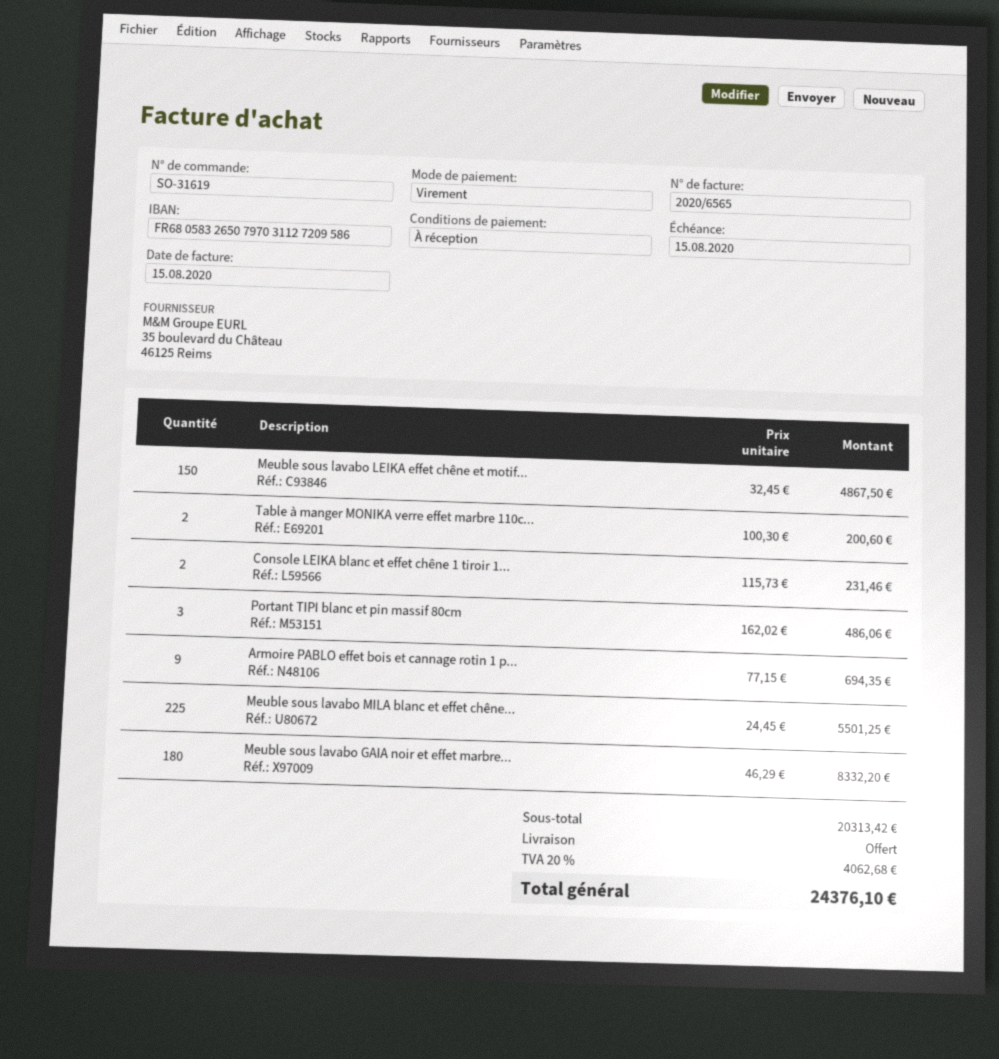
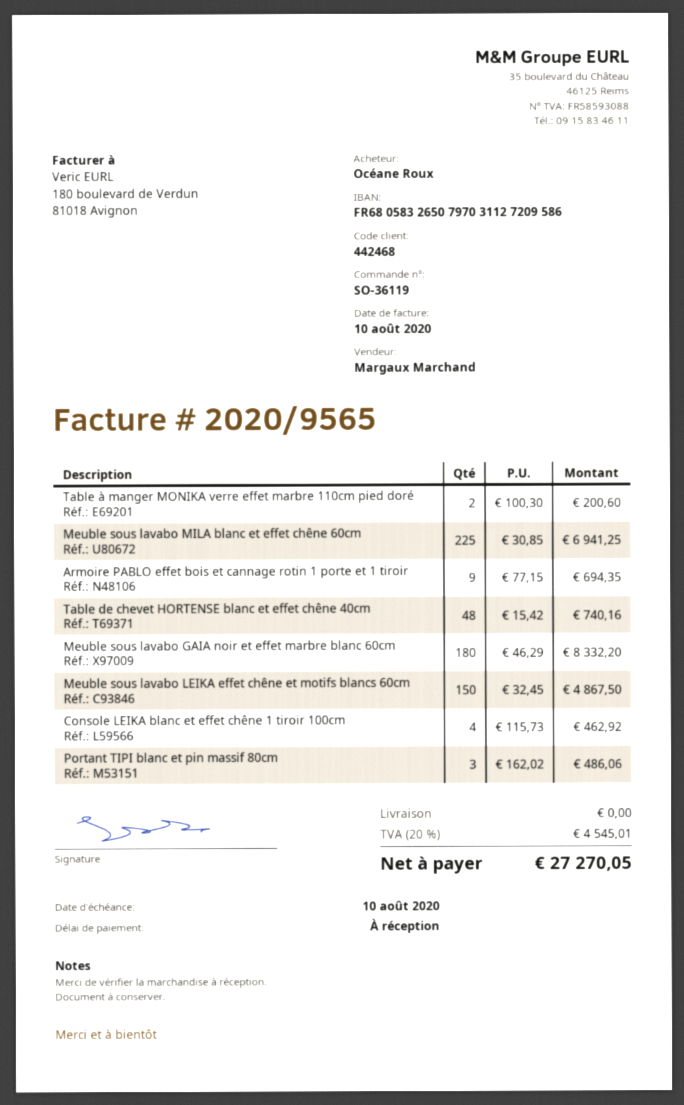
order number: SO-31619 -> SO-36119
invoice number: 2020/6565 -> 2020/9565
invoice date: 2020-08-15 -> 2020-08-10
due date: 2020-08-15 -> 2020-08-10
Console LEIKA blanc et effet chêne 1 tiroir 1...: 2 x 115.73 = 231.46 -> 4 x 115.73 = 462.92
Meuble sous lavabo MILA blanc et effet chêne...: 225 x 24.45 = 5501.25 -> 225 x 30.85 = 6941.25
Table de chevet HORTENSE blanc et effet chêne 40cm: none -> 48 x 15.42 = 740.16
tax: 20% = 4062.68 -> 20% = 4545.01
total: 24376.10 -> 27270.05

